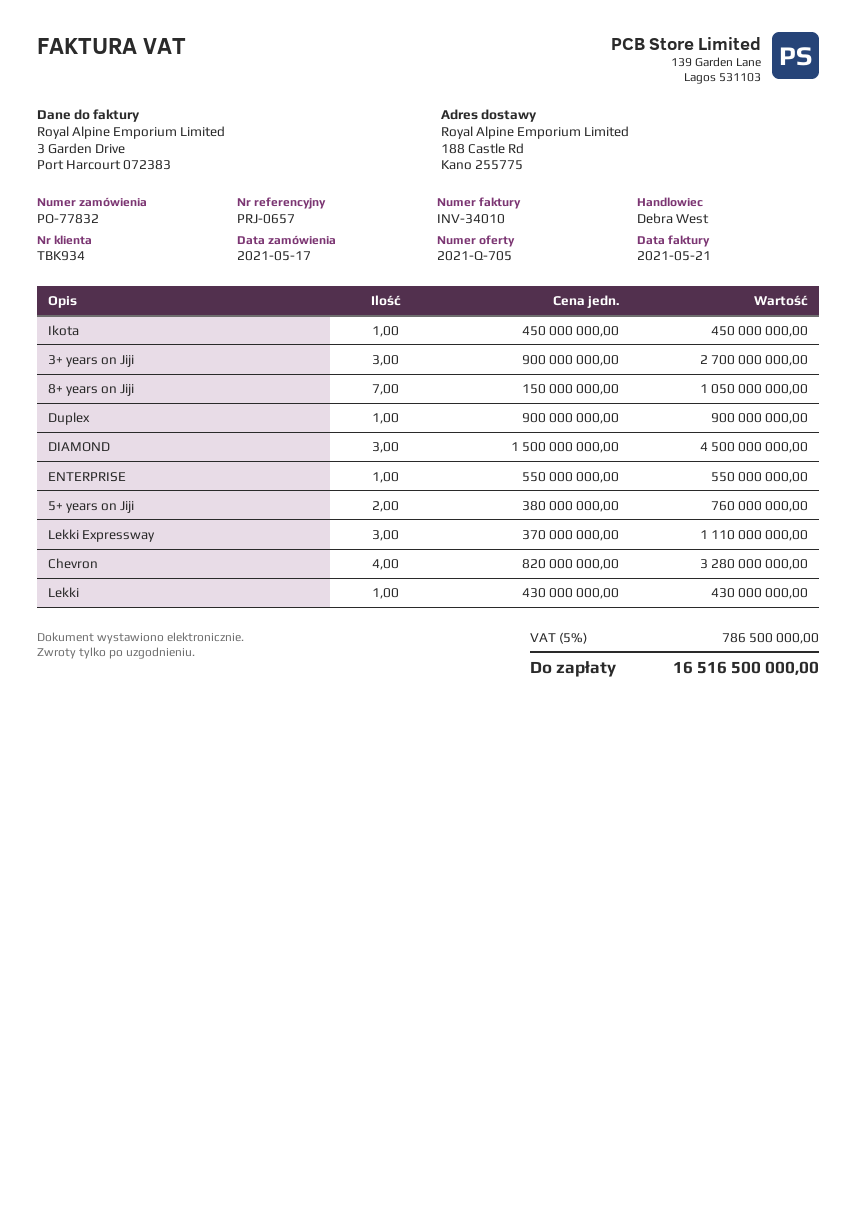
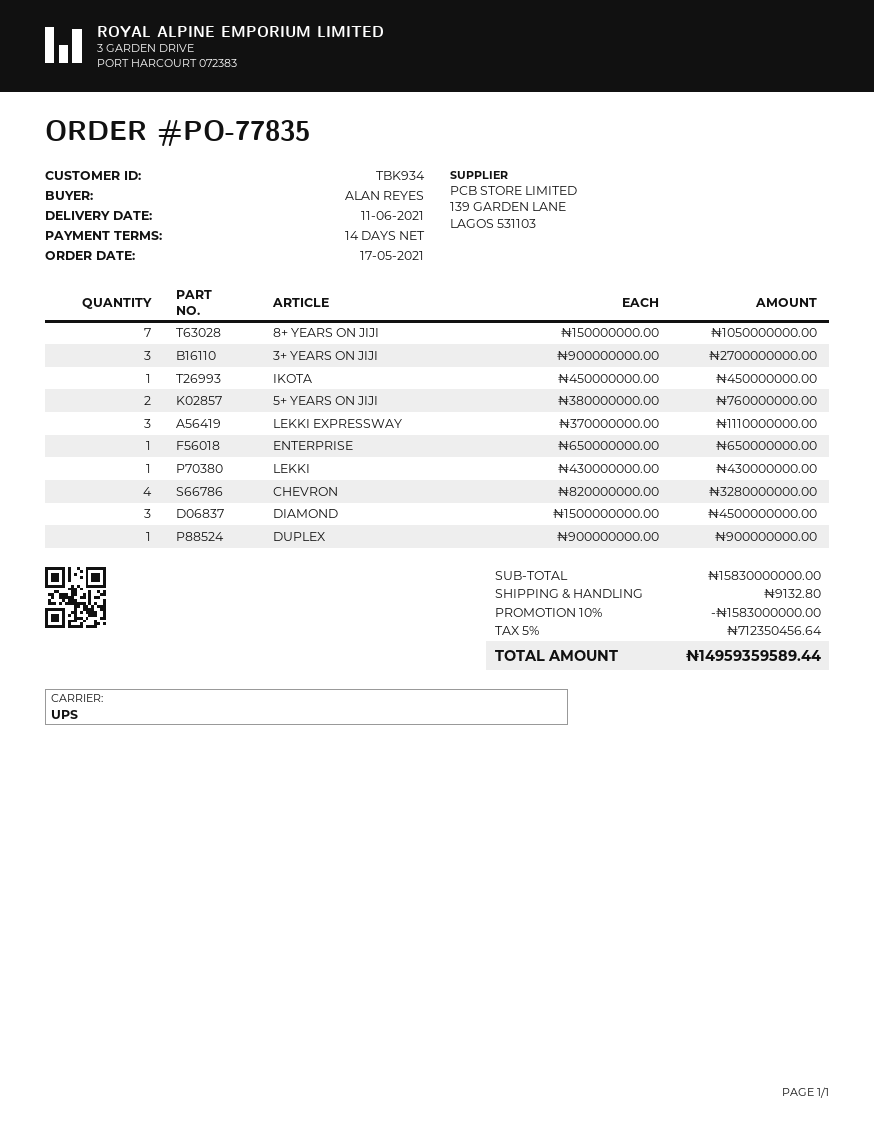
order number: PO-77832 -> PO-77835
ENTERPRISE: 1 x 550000000.00 = 550000000.00 -> 1 x 650000000.00 = 650000000.00
discount: none -> 10% = 1583000000.00
shipping: none -> 9132.80
tax: 5% = 786500000.00 -> 5% = 712350456.64
total: 16516500000.00 -> 14959359589.44

